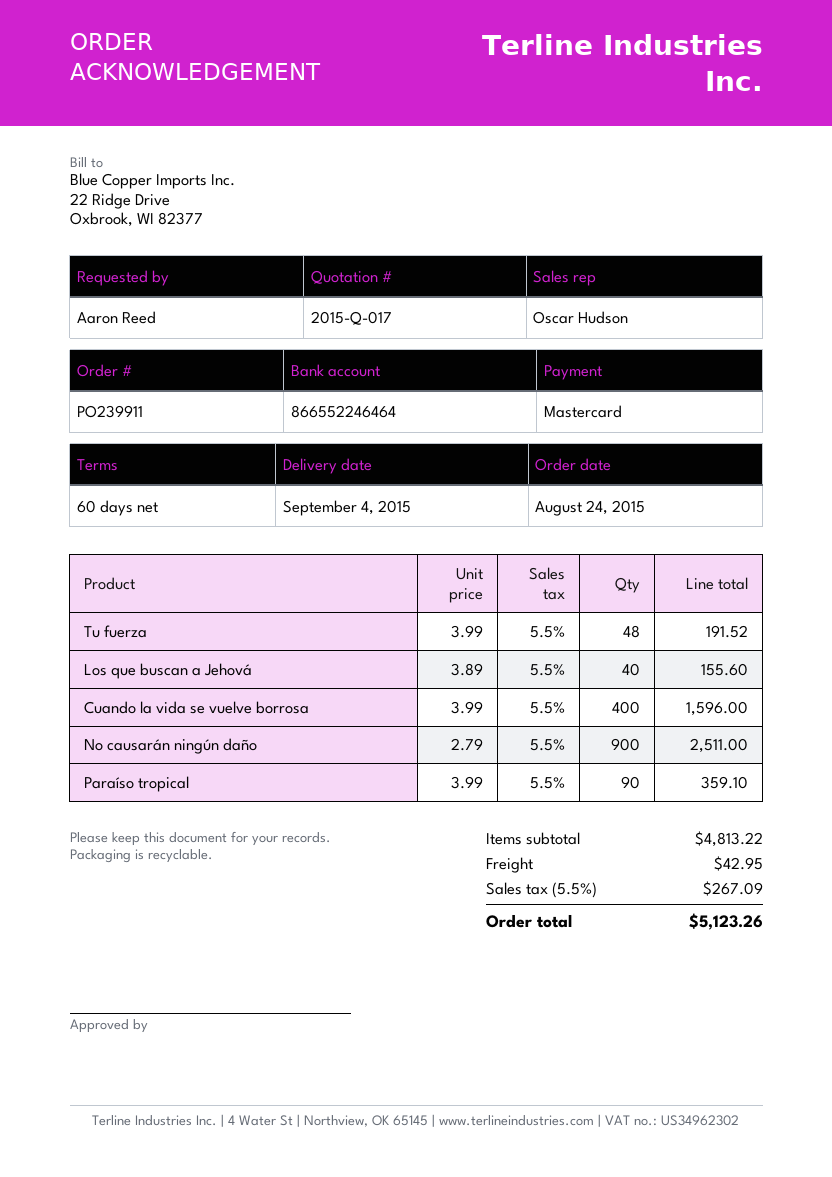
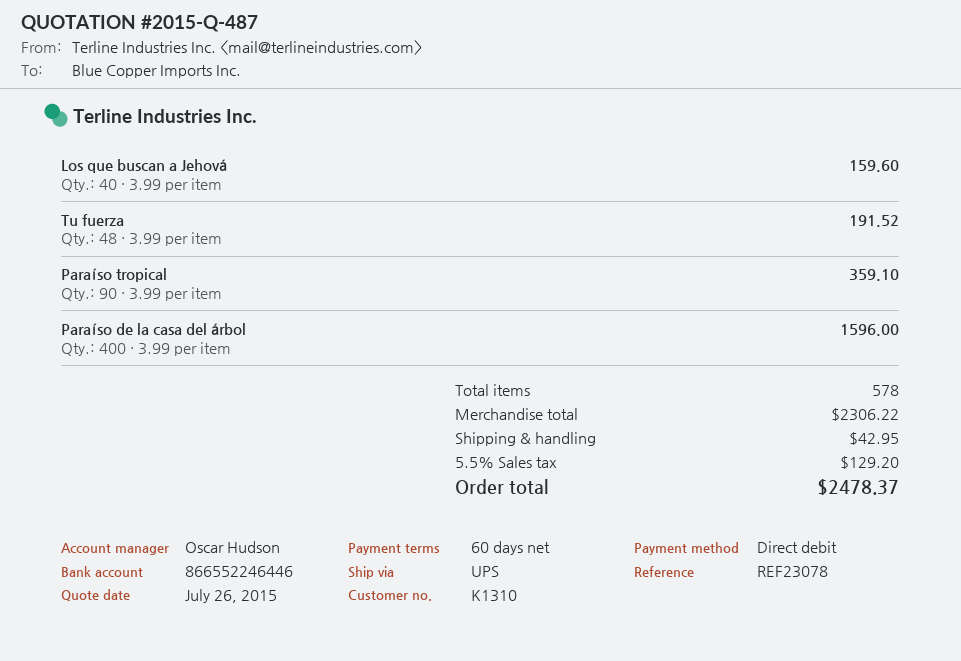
quote number: 2015-Q-017 -> 2015-Q-487
payment method: Mastercard -> direct debit
bank account: 866552246464 -> 866552246446
Los que buscan a Jehová: 40 x 3.89 = 155.60 -> 40 x 3.99 = 159.60
Cuando la vida se vuelve borrosa: 400 x 3.99 = 1596.00 -> none
No causarán ningún daño: 900 x 2.79 = 2511.00 -> none
Paraíso de la casa del árbol: none -> 400 x 3.99 = 1596.00
subtotal: 4813.22 -> 2306.22
tax: 5.5% = 267.09 -> 5.5% = 129.20
total: 5123.26 -> 2478.37

